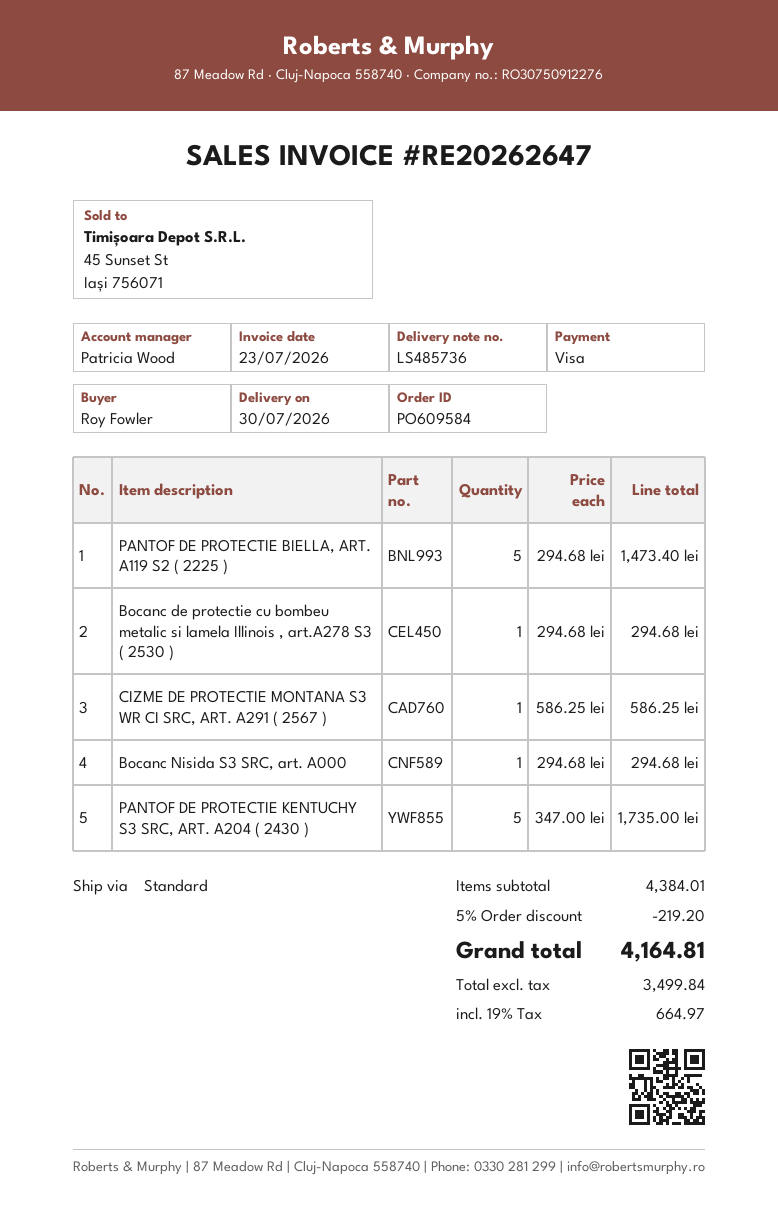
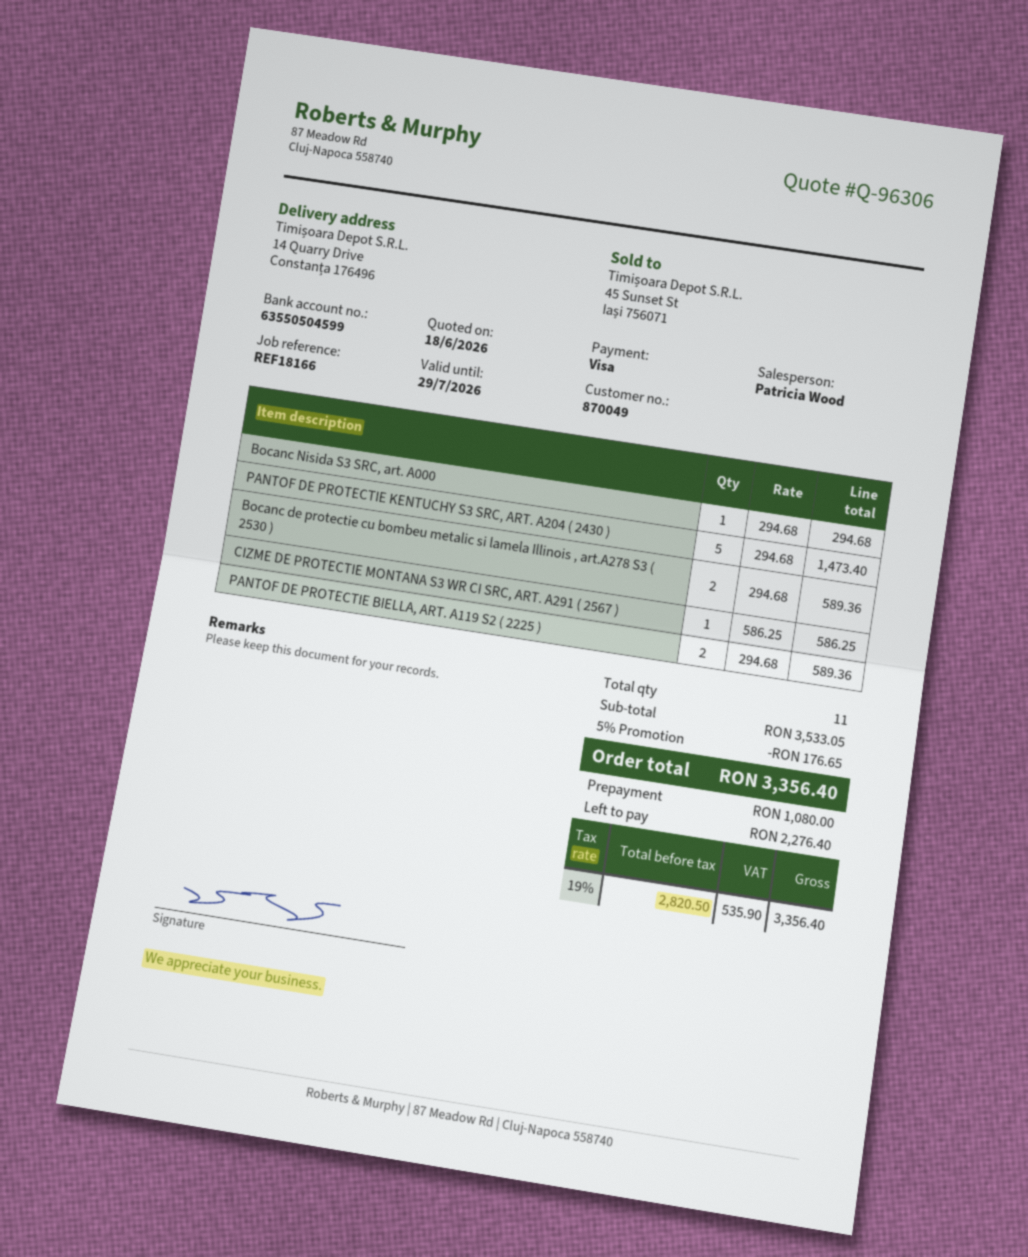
PANTOF DE PROTECTIE BIELLA, ART. A119 S2 ( 2225 ): 5 x 294.68 = 1473.40 -> 2 x 294.68 = 589.36
Bocanc de protectie cu bombeu metalic si lamela Illinois , art.A278 S3 ( 2530 ): 1 x 294.68 = 294.68 -> 2 x 294.68 = 589.36
PANTOF DE PROTECTIE KENTUCHY S3 SRC, ART. A204 ( 2430 ): 5 x 347.00 = 1735.00 -> 5 x 294.68 = 1473.40
subtotal: 4384.01 -> 3533.05
discount: 5% = 219.20 -> 5% = 176.65
net: 3499.84 -> 2820.50
tax: 19% = 664.97 -> 19% = 535.90
total: 4164.81 -> 3356.40

